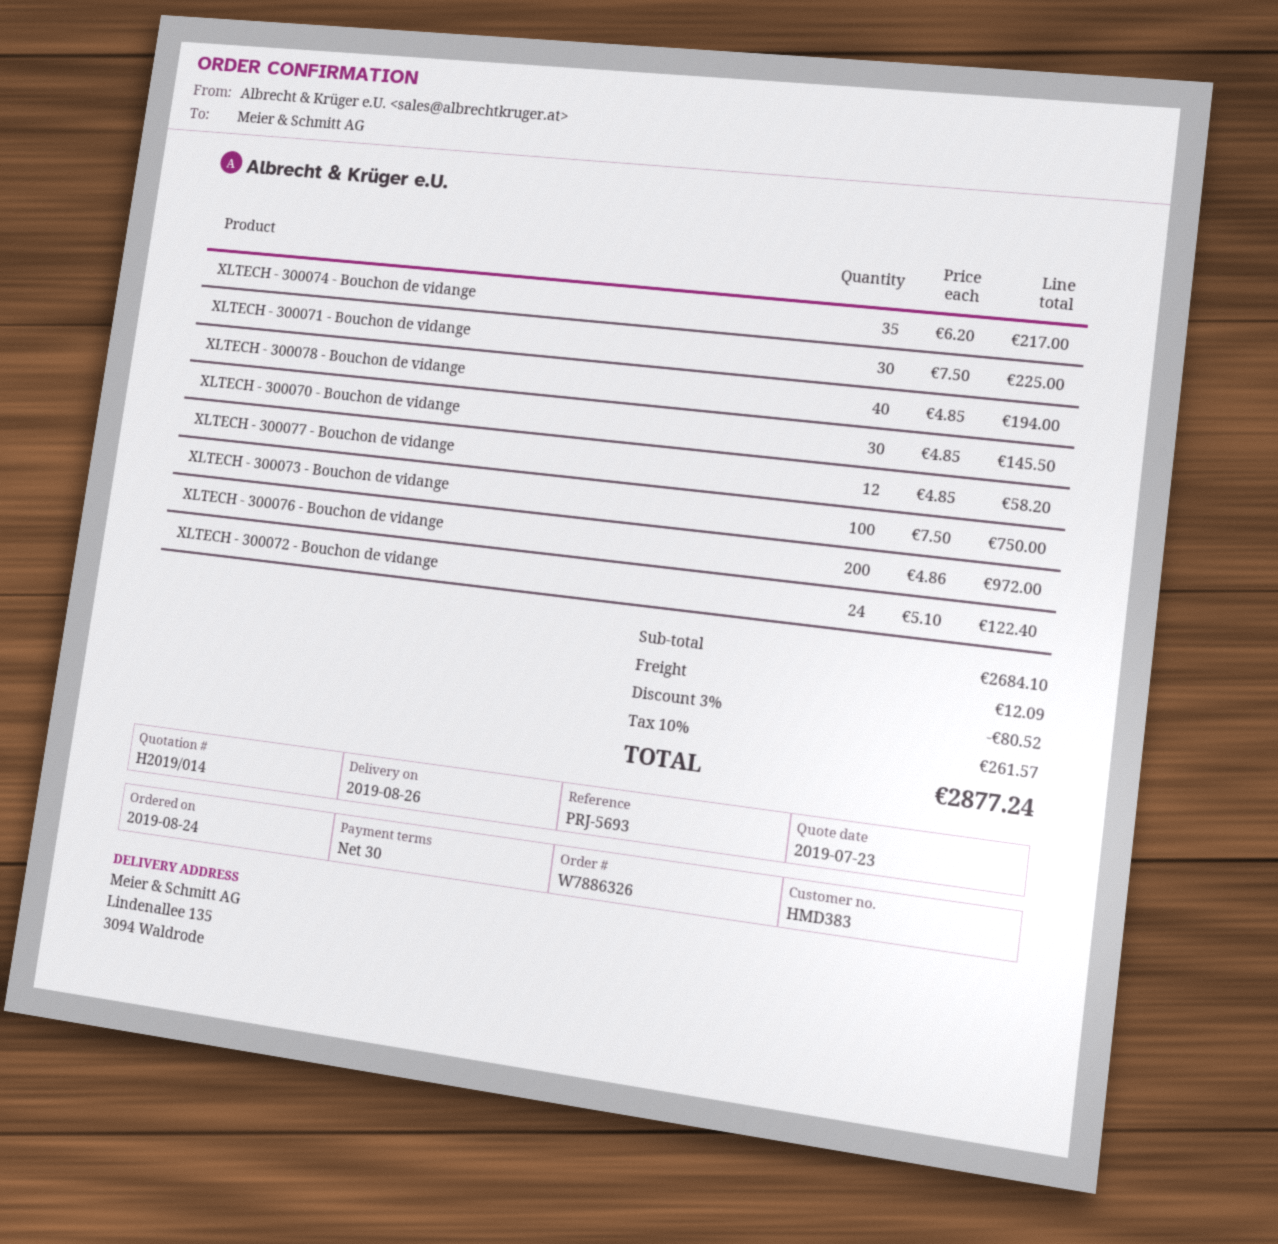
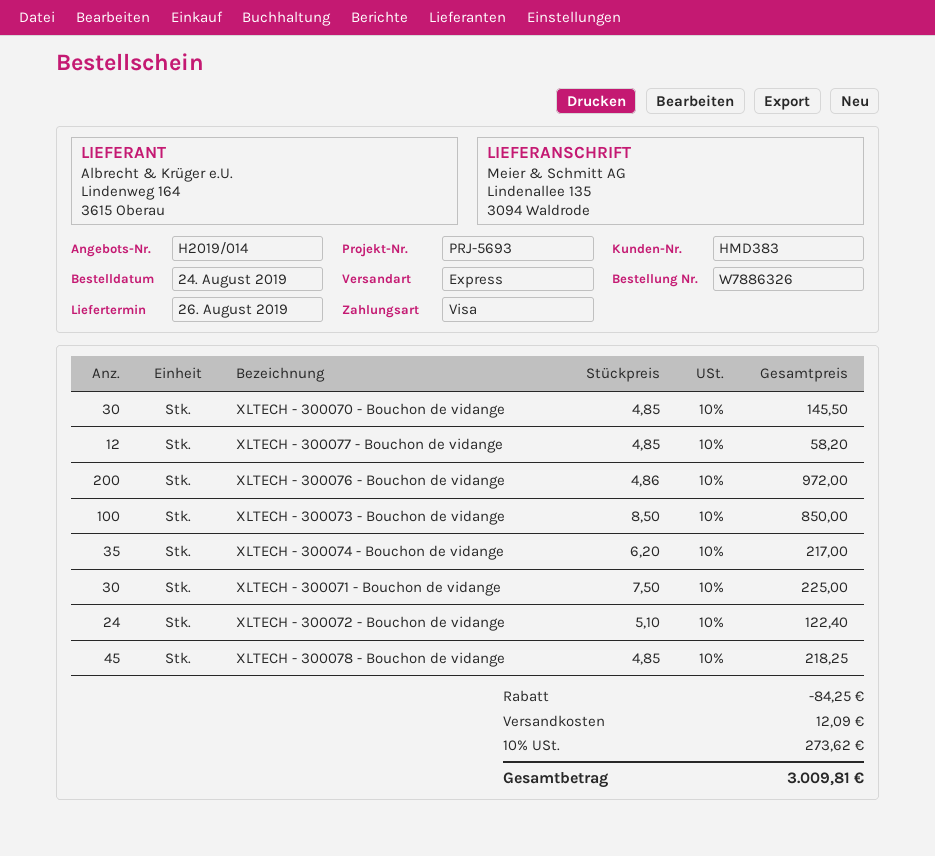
XLTECH - 300078 - Bouchon de vidange: 40 x 4.85 = 194.00 -> 45 x 4.85 = 218.25
XLTECH - 300073 - Bouchon de vidange: 100 x 7.50 = 750.00 -> 100 x 8.50 = 850.00
discount: 80.52 -> 84.25
tax: 10% = 261.57 -> 10% = 273.62
total: 2877.24 -> 3009.81

